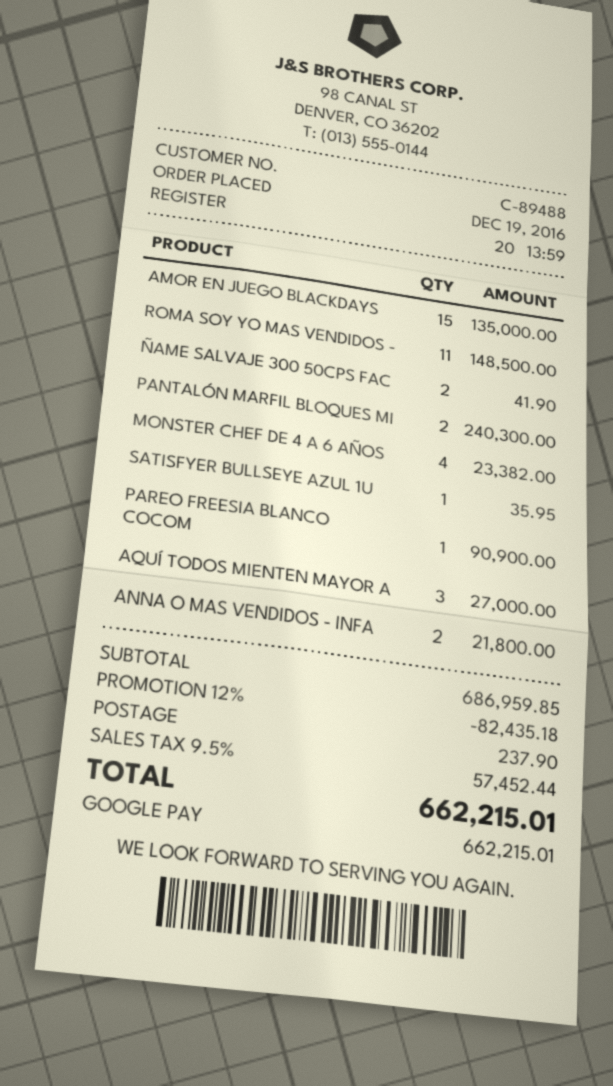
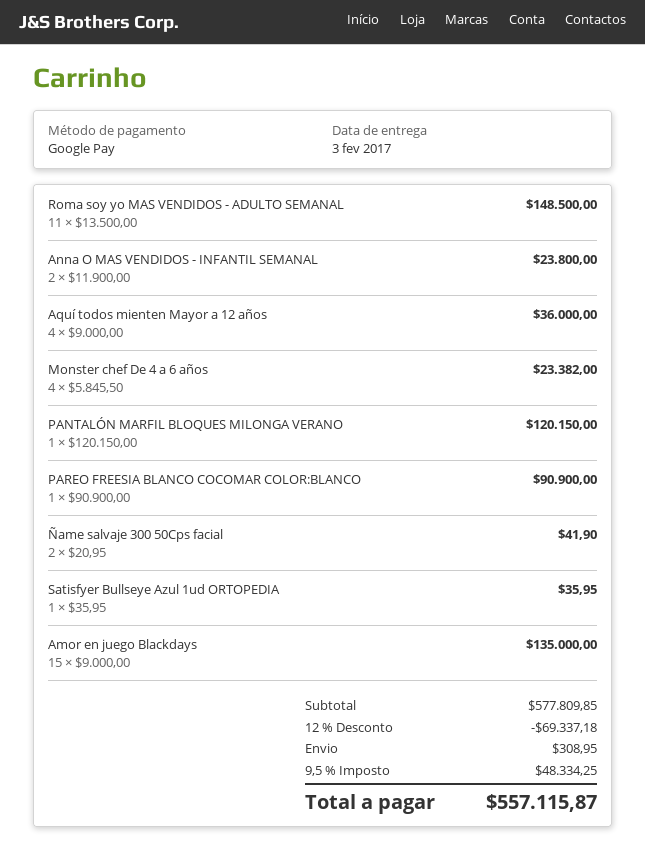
PANTALÓN MARFIL BLOQUES MI: 2 for 240300.00 -> 1 for 120150.00
AQUÍ TODOS MIENTEN MAYOR A: 3 for 27000.00 -> 4 for 36000.00
ANNA O MAS VENDIDOS - INFA: 2 for 21800.00 -> 2 for 23800.00
subtotal: 686959.85 -> 577809.85
discount: 12% = 82435.18 -> 12% = 69337.18
shipping: 237.90 -> 308.95
tax: 9.5% = 57452.44 -> 9.5% = 48334.25
total: 662215.01 -> 557115.87

